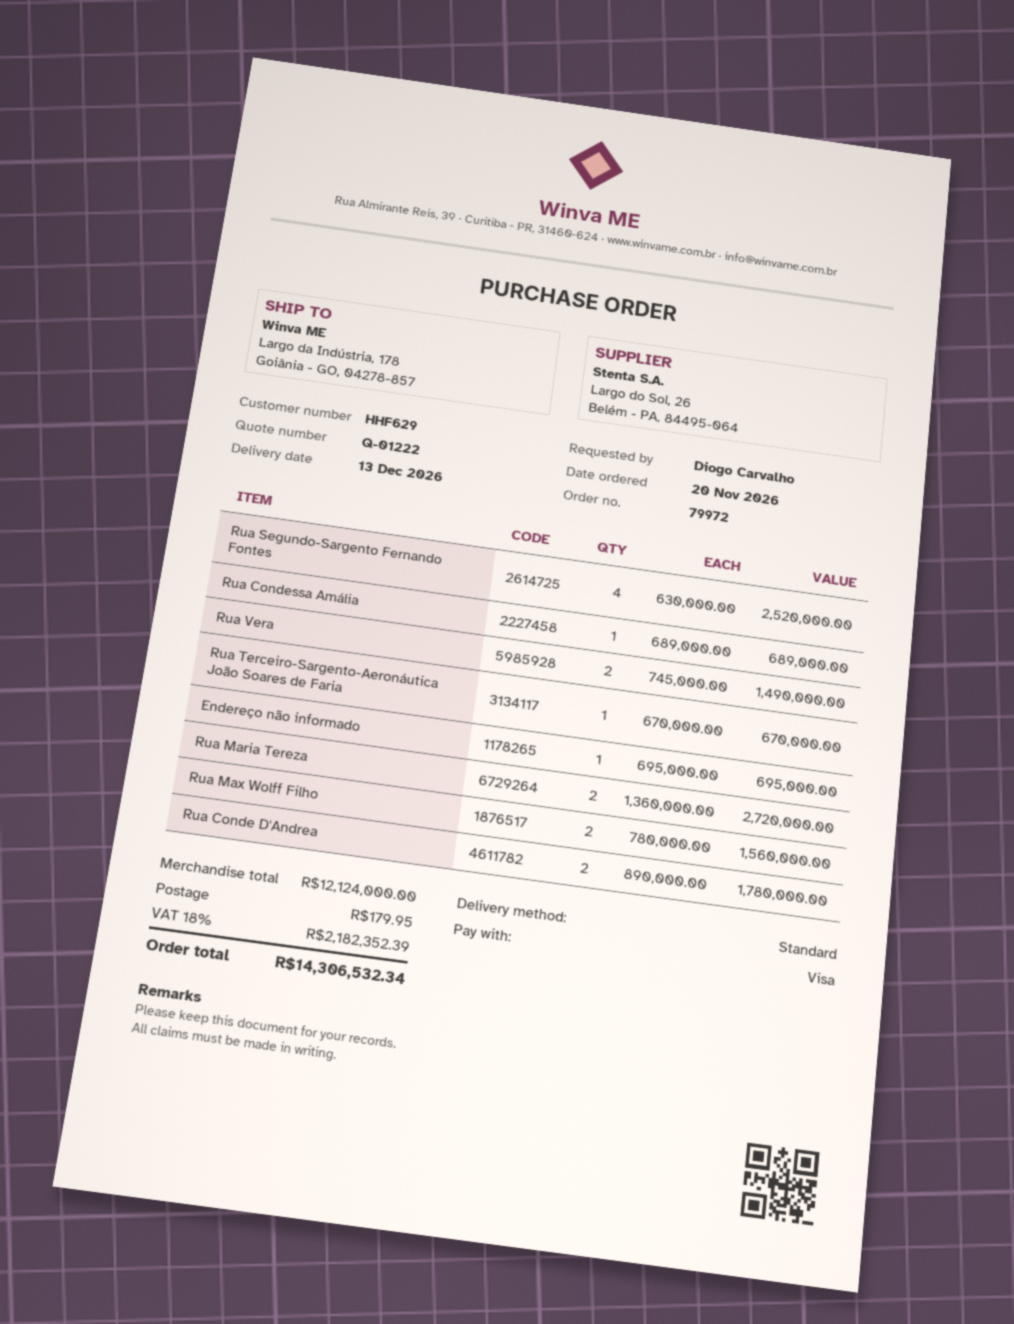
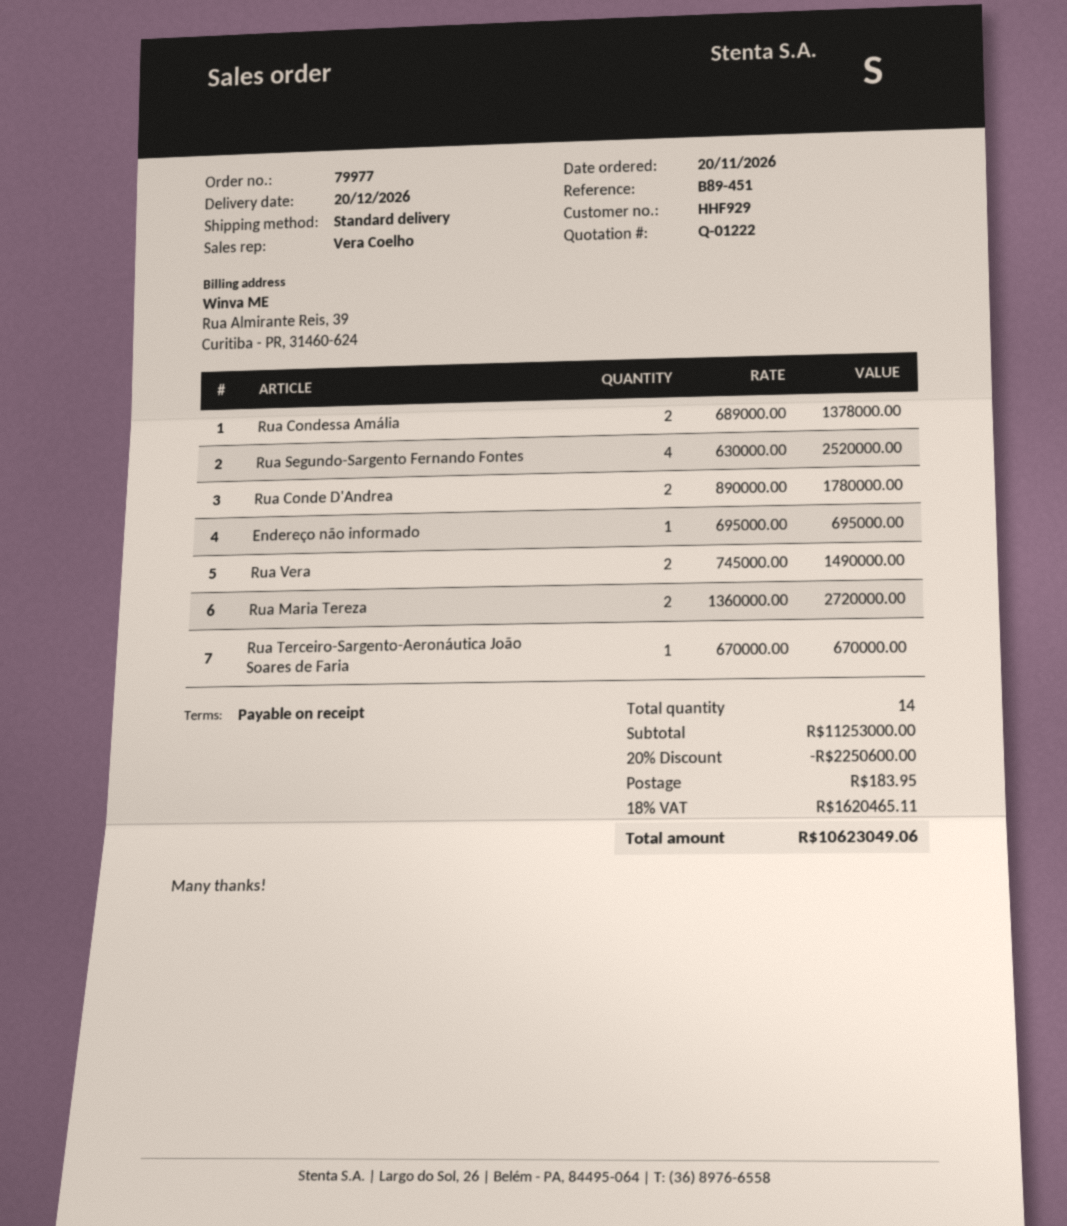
order number: 79972 -> 79977
delivery date: 2026-12-13 -> 2026-12-20
customer number: HHF629 -> HHF929
Rua Condessa Amália: 1 x 689000.00 = 689000.00 -> 2 x 689000.00 = 1378000.00
Rua Max Wolff Filho: 2 x 780000.00 = 1560000.00 -> none
subtotal: 12124000.00 -> 11253000.00
discount: none -> 20% = 2250600.00
shipping: 179.95 -> 183.95
tax: 18% = 2182352.39 -> 18% = 1620465.11
total: 14306532.34 -> 10623049.06

